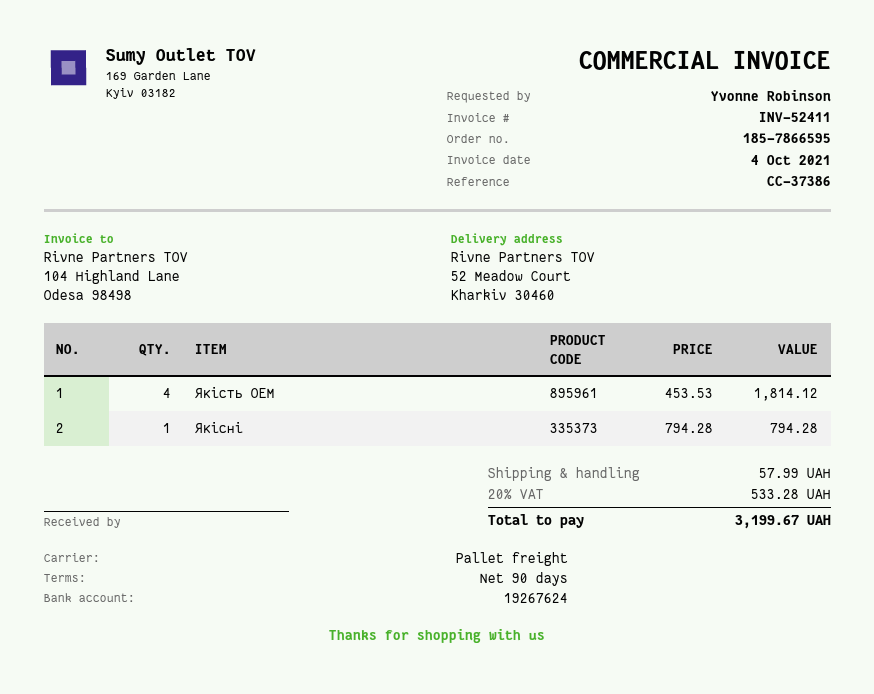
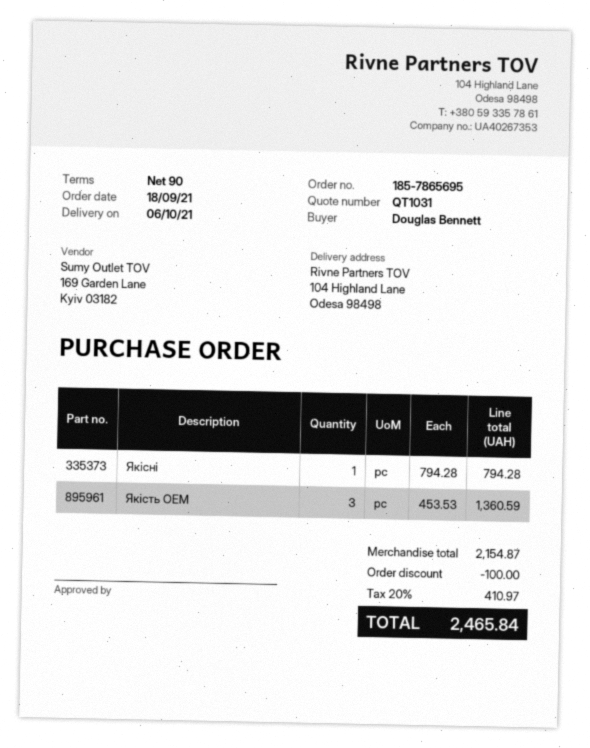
order number: 185-7866595 -> 185-7865695
ordered by: Yvonne Robinson -> Douglas Bennett
ship to: 52 Meadow Court, Kharkiv 30460 -> 104 Highland Lane, Odesa 98498
Якість OEM: 4 x 453.53 = 1814.12 -> 3 x 453.53 = 1360.59
discount: none -> 100.00
shipping: 57.99 -> none
tax: 20% = 533.28 -> 20% = 410.97
total: 3199.67 -> 2465.84

